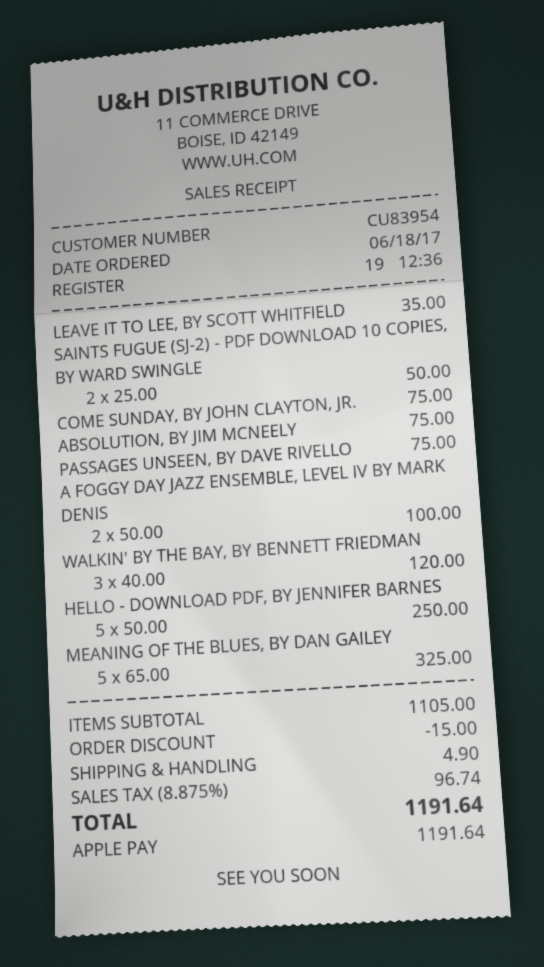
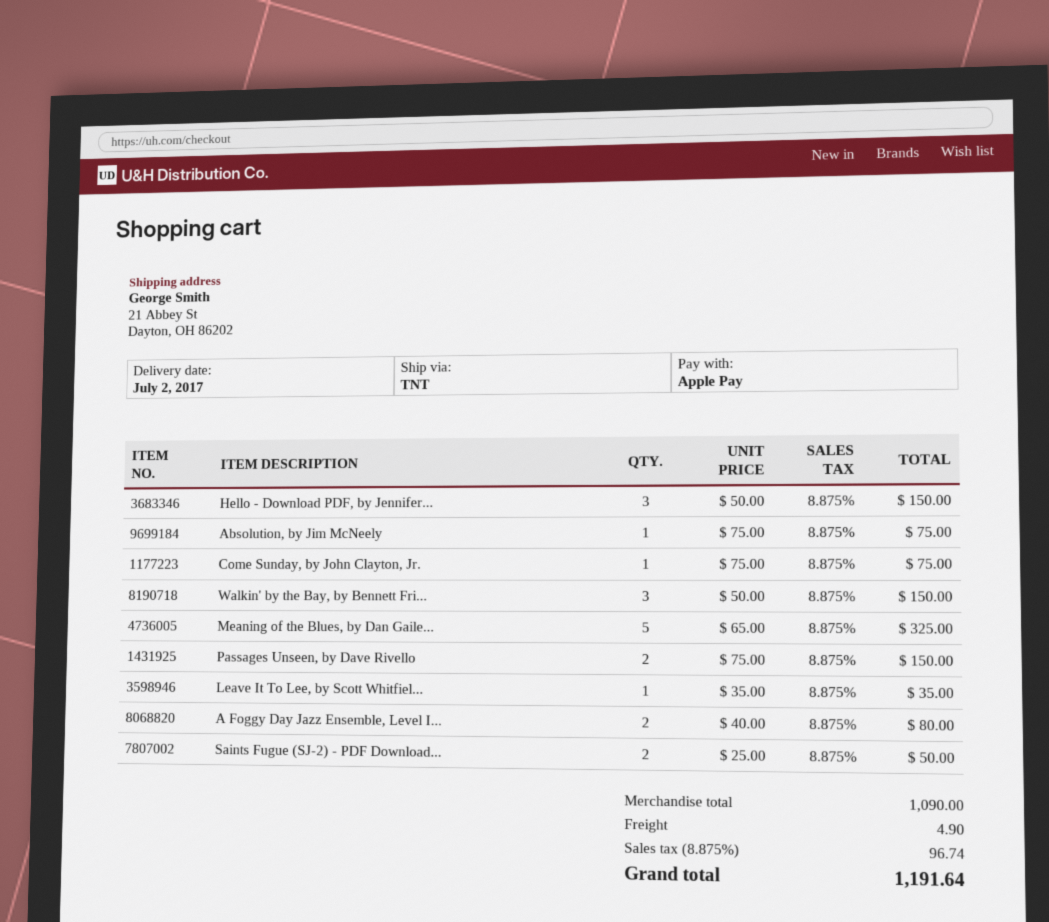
PASSAGES UNSEEN, BY DAVE RIVELLO: 1 x 75.00 = 75.00 -> 2 x 75.00 = 150.00
A FOGGY DAY JAZZ ENSEMBLE, LEVEL IV BY MARK DENIS: 2 x 50.00 = 100.00 -> 2 x 40.00 = 80.00
WALKIN' BY THE BAY, BY BENNETT FRIEDMAN: 3 x 40.00 = 120.00 -> 3 x 50.00 = 150.00
HELLO - DOWNLOAD PDF, BY JENNIFER BARNES: 5 x 50.00 = 250.00 -> 3 x 50.00 = 150.00
subtotal: 1105.00 -> 1090.00
discount: 15.00 -> none

